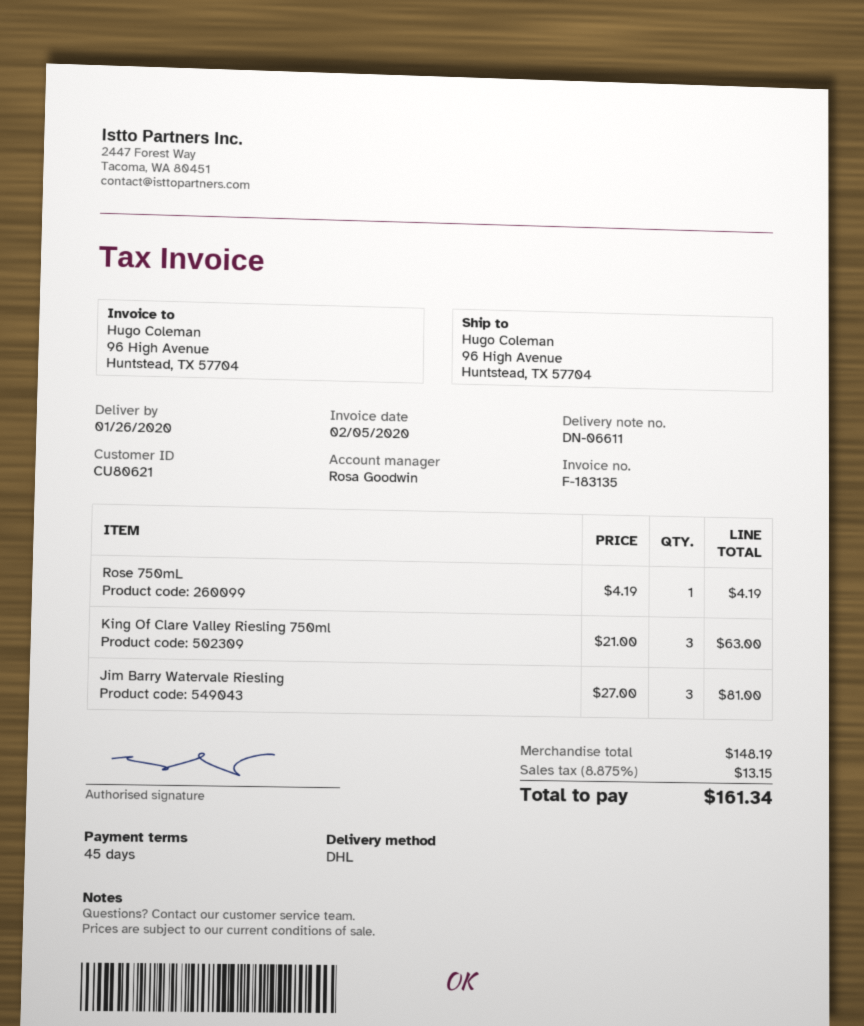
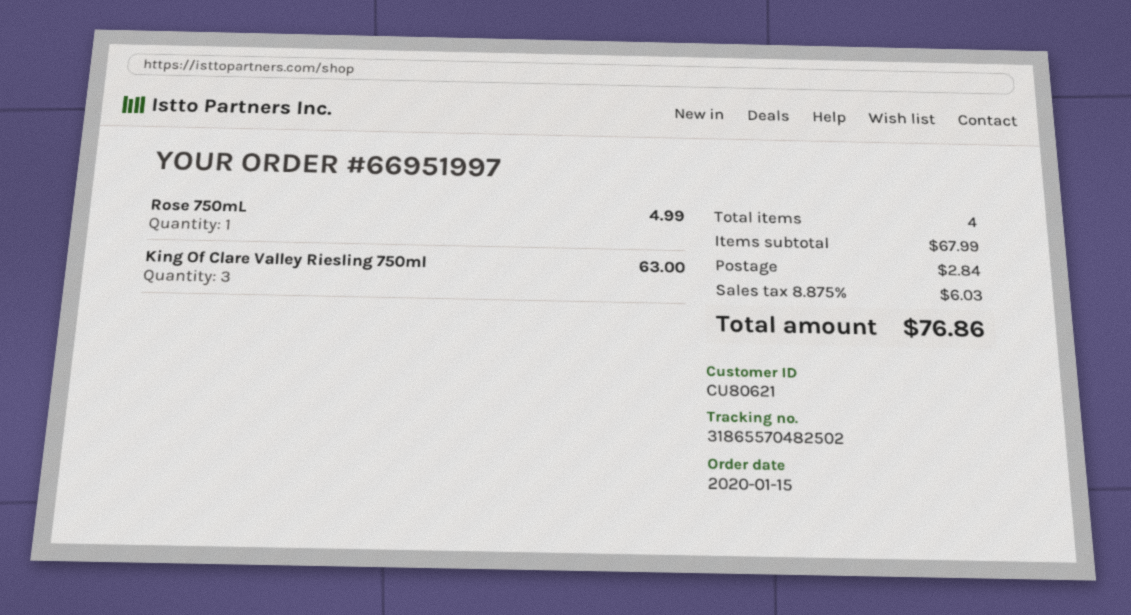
Rose 750mL: 1 for 4.19 -> 1 for 4.99
Jim Barry Watervale Riesling: 3 for 81.00 -> none
subtotal: 148.19 -> 67.99
shipping: none -> 2.84
tax: 8.875% = 13.15 -> 8.875% = 6.03
total: 161.34 -> 76.86

